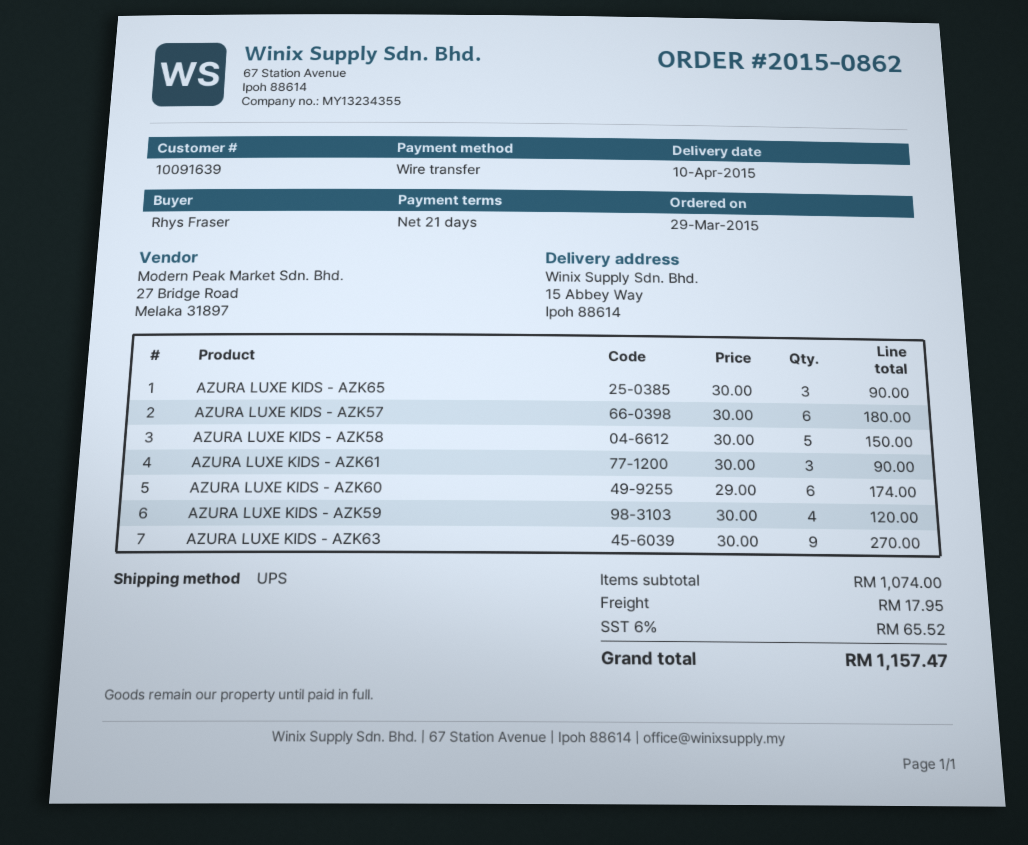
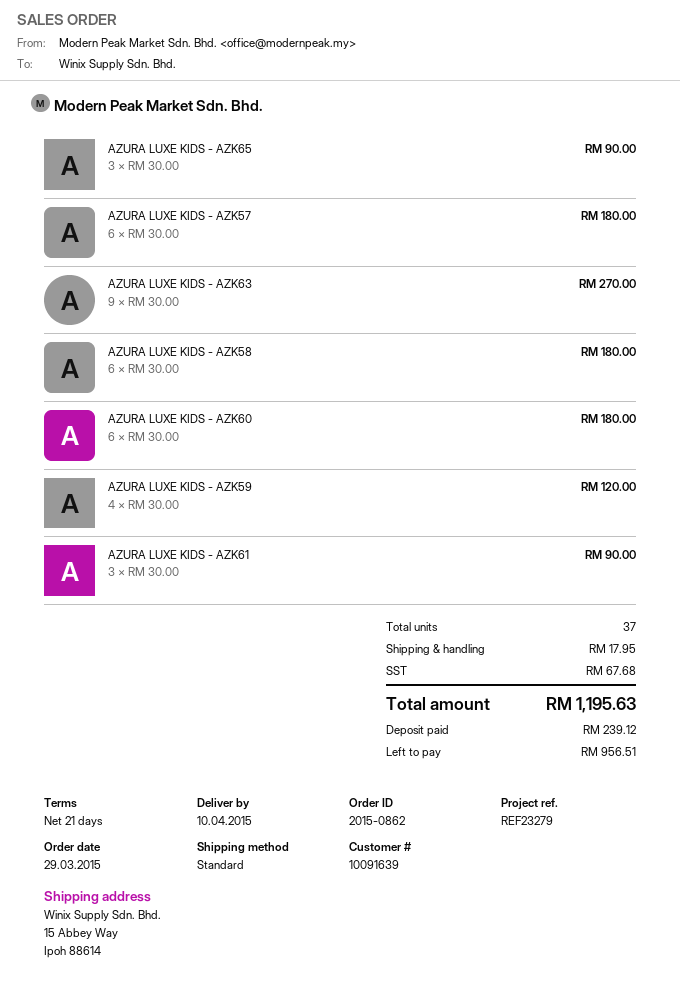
shipping method: UPS -> standard
AZURA LUXE KIDS - AZK58: 5 x 30.00 = 150.00 -> 6 x 30.00 = 180.00
AZURA LUXE KIDS - AZK60: 6 x 29.00 = 174.00 -> 6 x 30.00 = 180.00
tax: 65.52 -> 67.68
total: 1157.47 -> 1195.63

